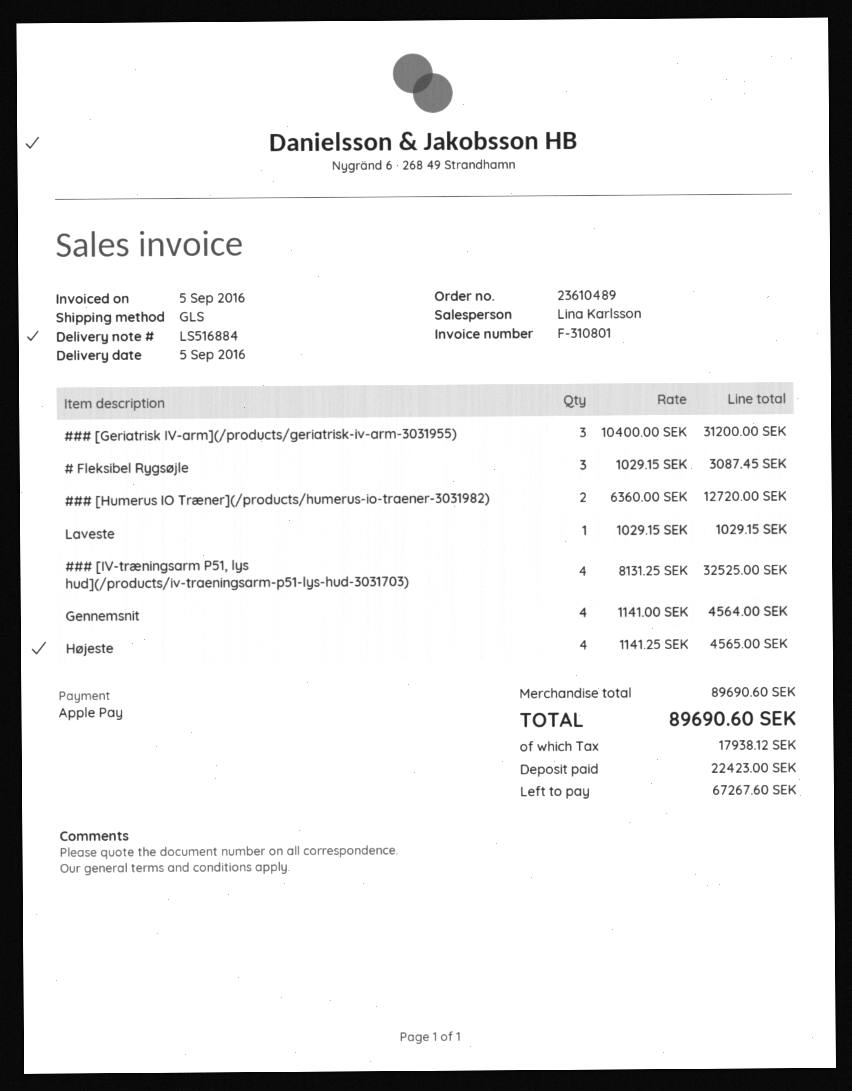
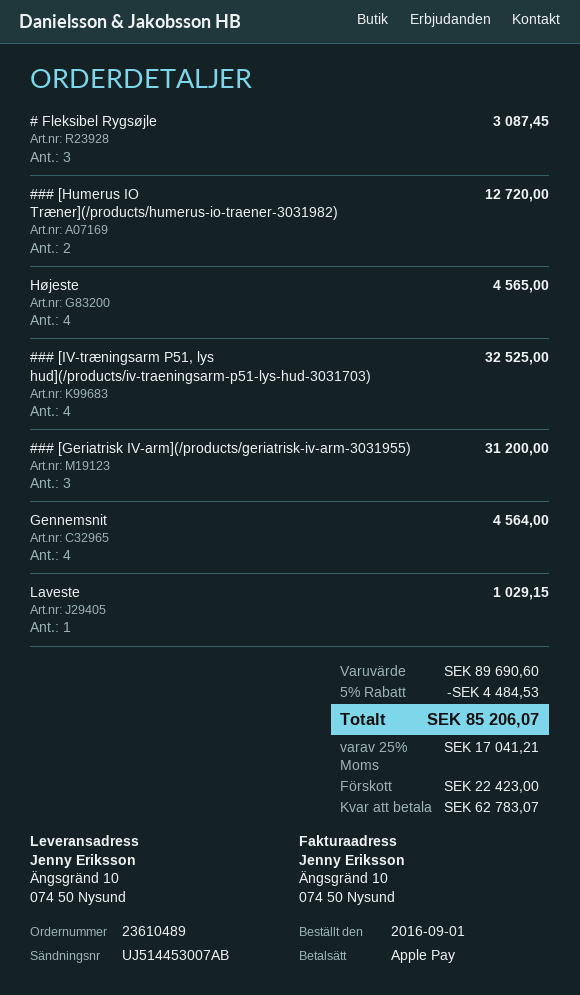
discount: none -> 5% = 4484.53
tax: 17938.12 -> 17041.21
total: 89690.60 -> 85206.07
balance: 67267.60 -> 62783.07

